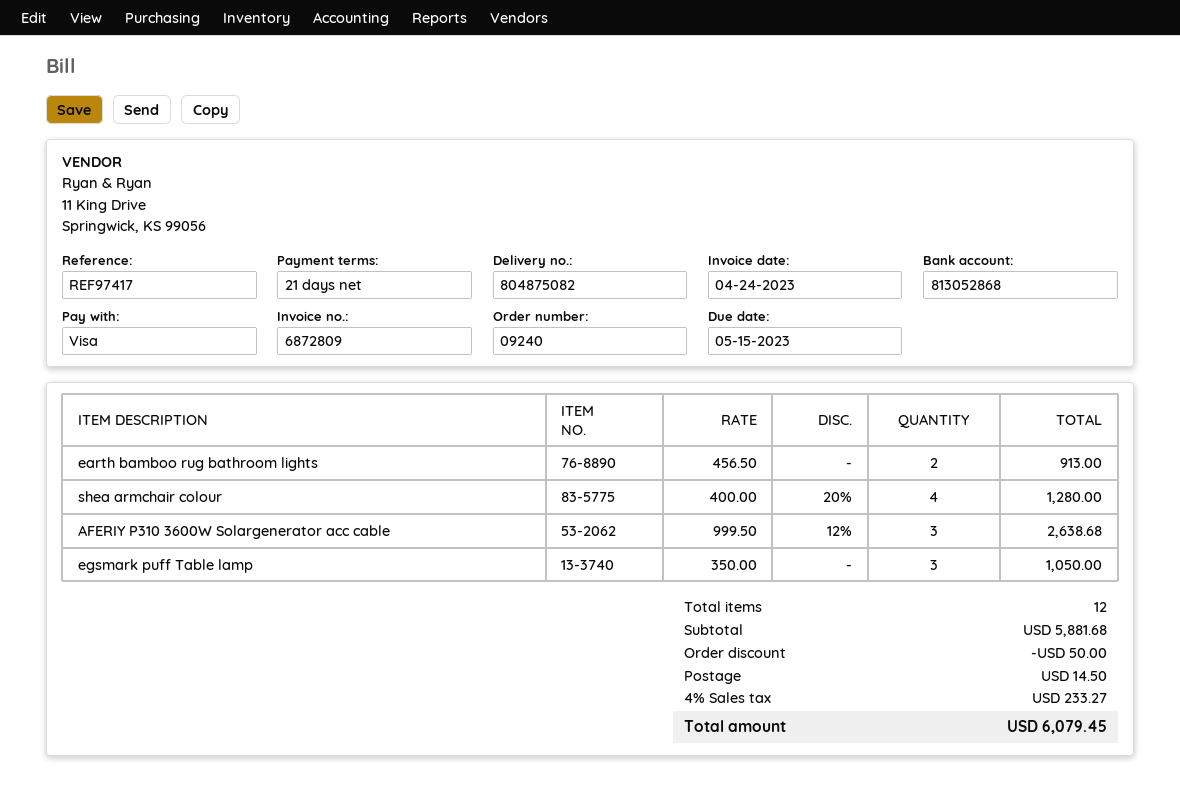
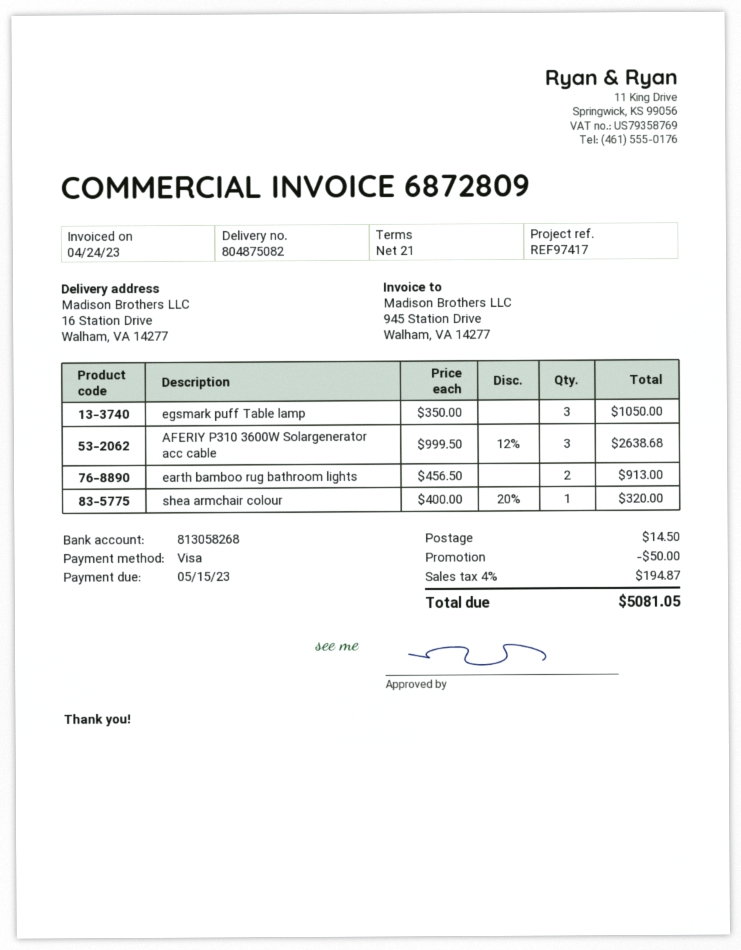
bank account: 813052868 -> 813058268
shea armchair colour: 4 x 400.00 - 20% = 1280.00 -> 1 x 400.00 - 20% = 320.00
tax: 4% = 233.27 -> 4% = 194.87
total: 6079.45 -> 5081.05

